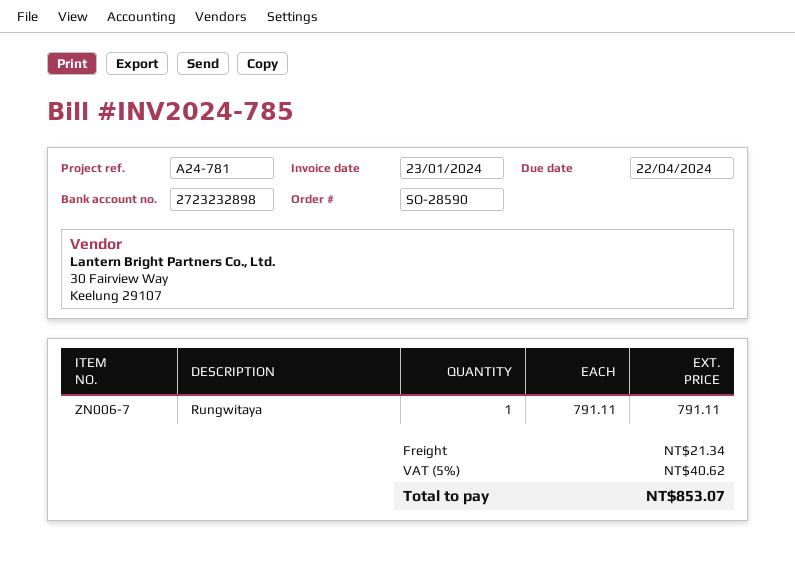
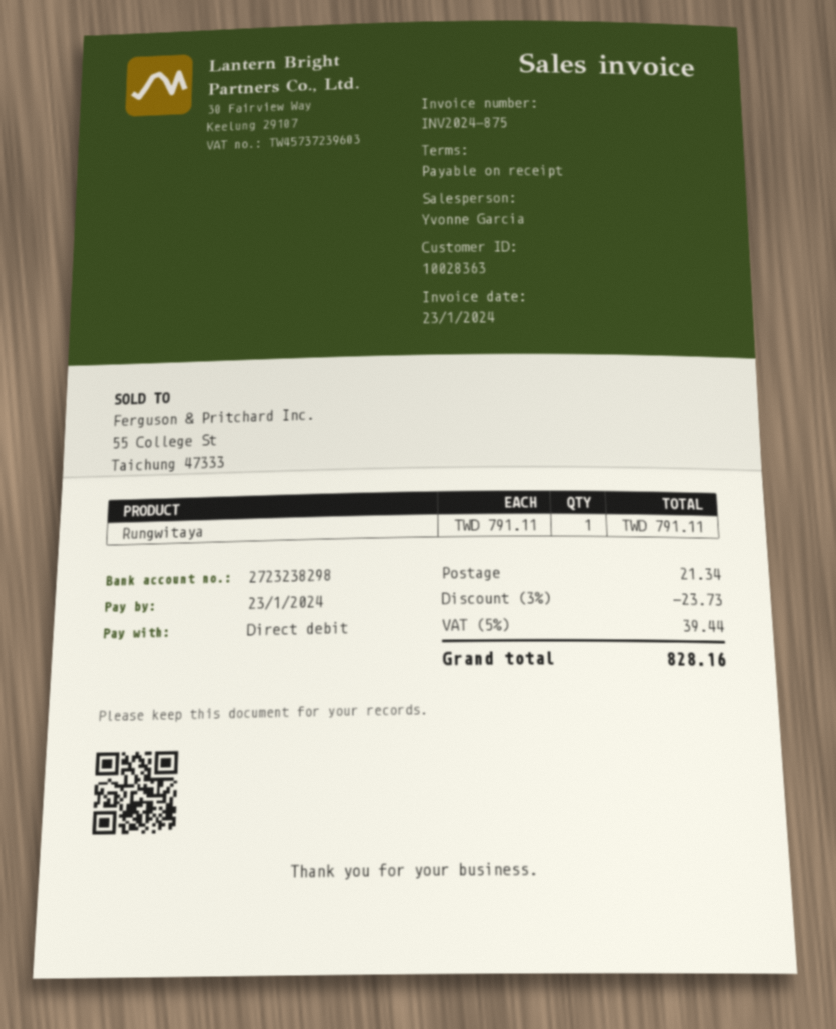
invoice number: INV2024-785 -> INV2024-875
due date: 2024-04-22 -> 2024-01-23
bank account: 2723232898 -> 2723238298
discount: none -> 3% = 23.73
tax: 5% = 40.62 -> 5% = 39.44
total: 853.07 -> 828.16

